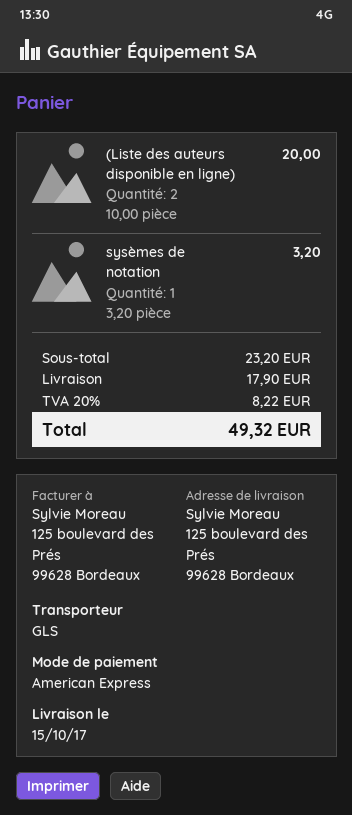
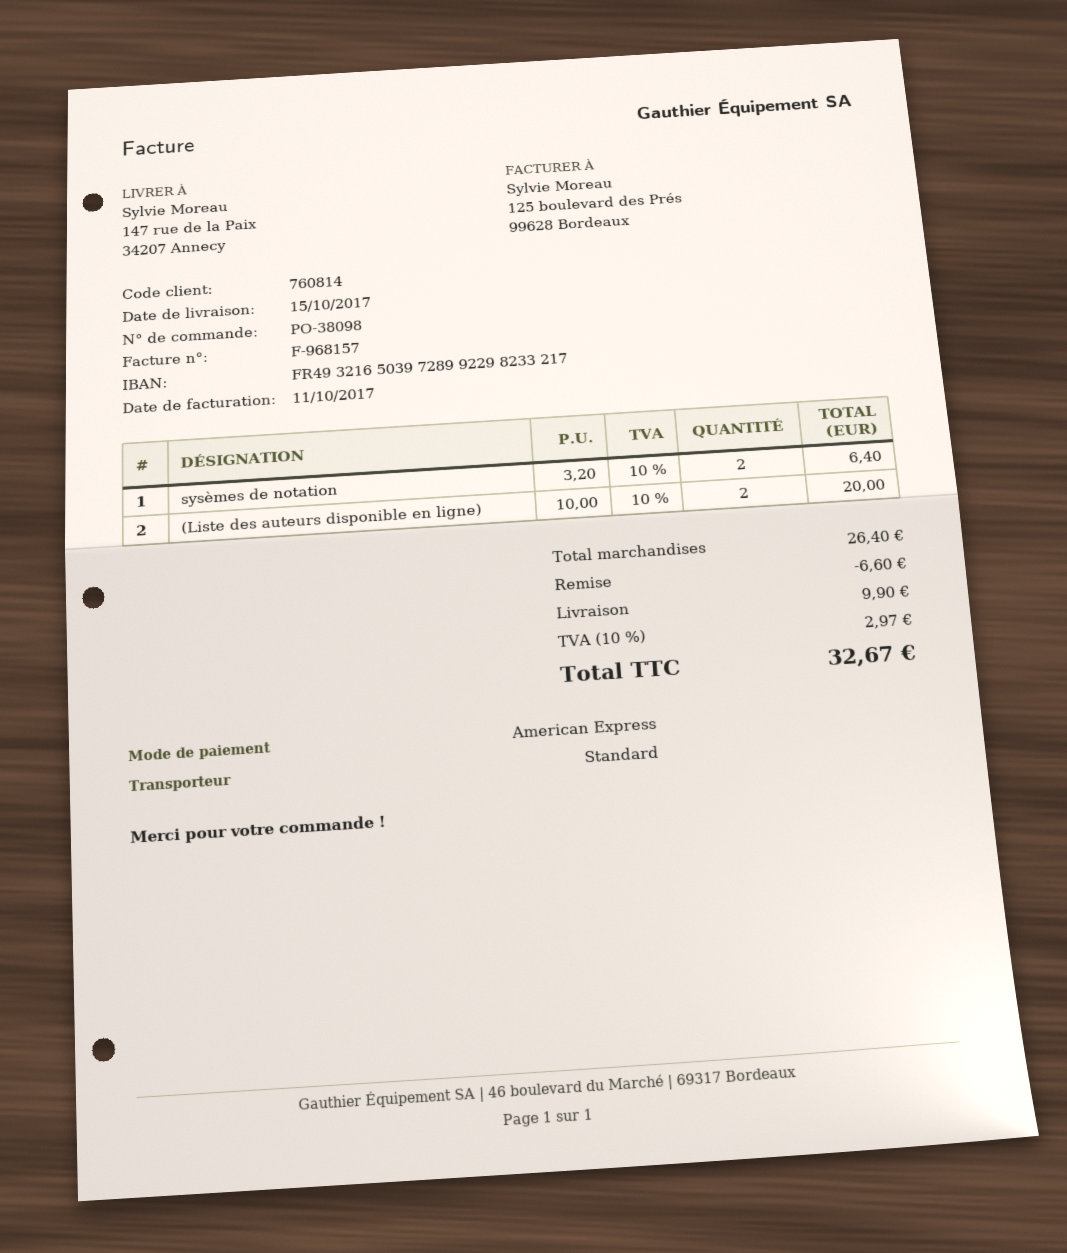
shipping method: GLS -> standard
ship to: 125 boulevard des Prés, 99628 Bordeaux -> 147 rue de la Paix, 34207 Annecy
sysèmes de notation: 1 x 3.20 = 3.20 -> 2 x 3.20 = 6.40
subtotal: 23.20 -> 26.40
discount: none -> 6.60
shipping: 17.90 -> 9.90
tax: 20% = 8.22 -> 10% = 2.97
total: 49.32 -> 32.67

